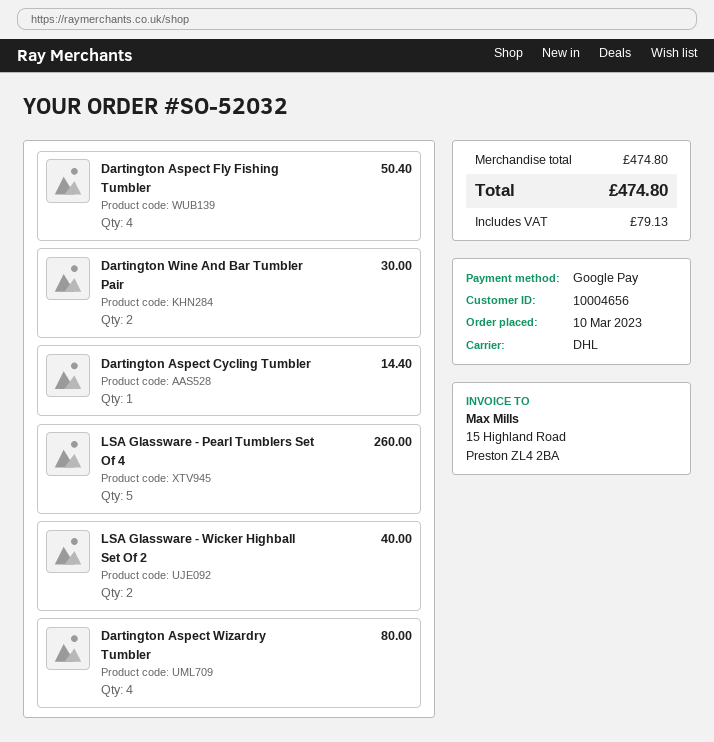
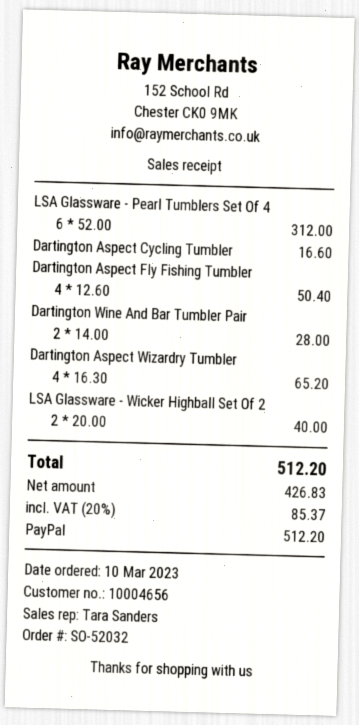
payment method: Google Pay -> PayPal
Dartington Wine And Bar Tumbler Pair: 2 for 30.00 -> 2 for 28.00
Dartington Aspect Cycling Tumbler: 1 for 14.40 -> 1 for 16.60
LSA Glassware - Pearl Tumblers Set Of 4: 5 for 260.00 -> 6 for 312.00
Dartington Aspect Wizardry Tumbler: 4 for 80.00 -> 4 for 65.20
tax: 79.13 -> 85.37
total: 474.80 -> 512.20

